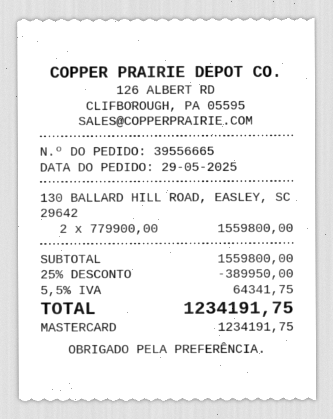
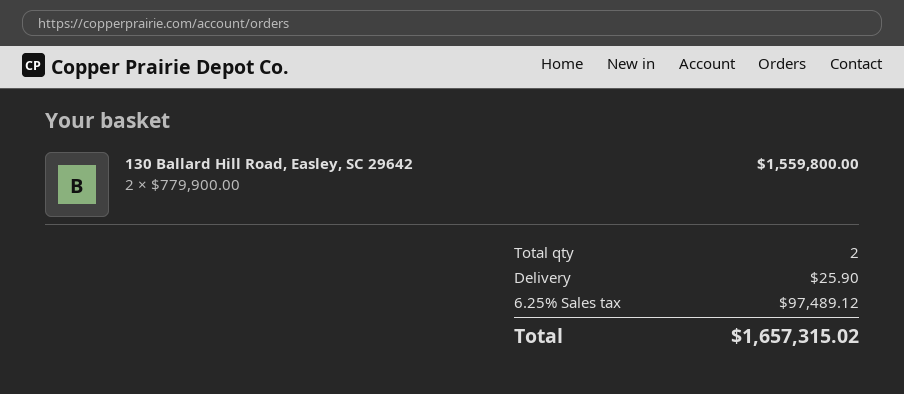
discount: 25% = 389950.00 -> none
shipping: none -> 25.90
tax: 5.5% = 64341.75 -> 6.25% = 97489.12
total: 1234191.75 -> 1657315.02

